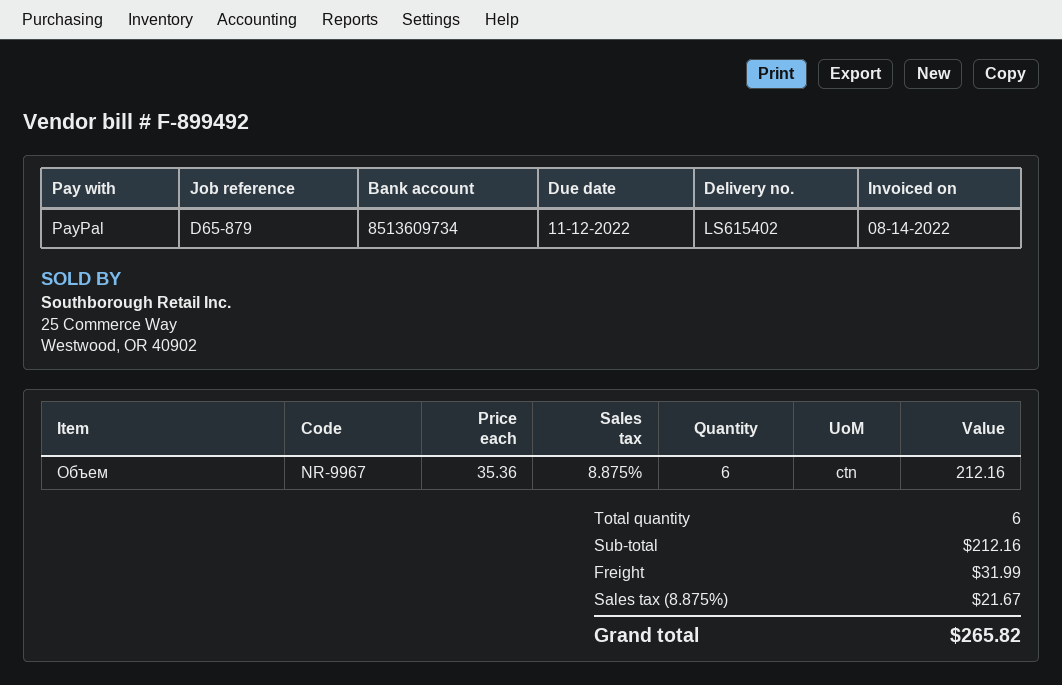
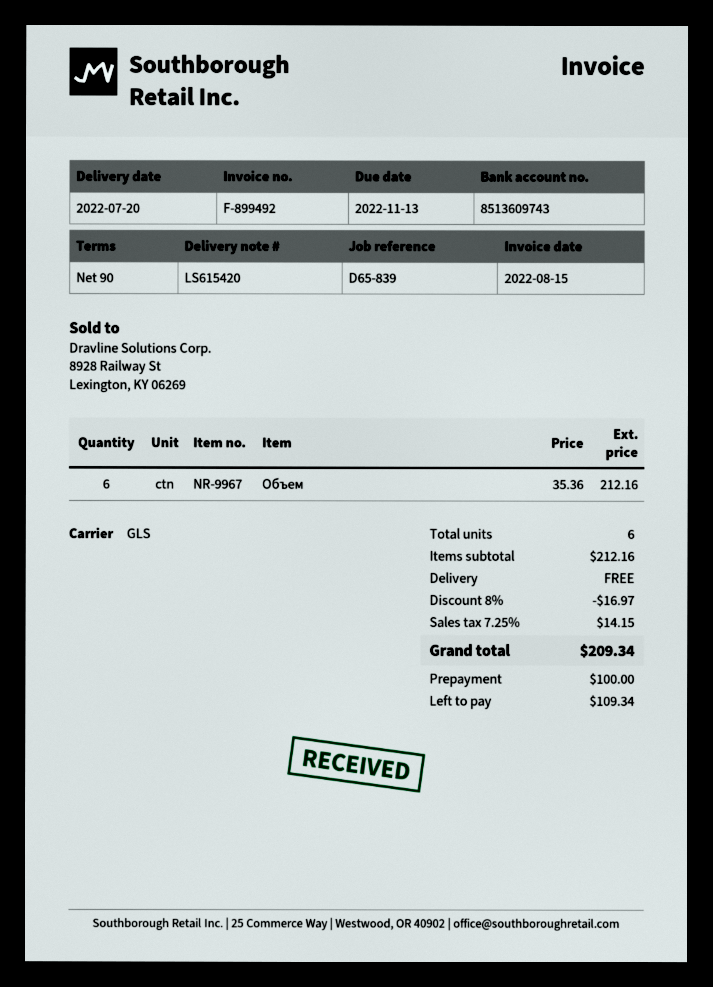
delivery note number: LS615402 -> LS615420
invoice date: 2022-08-14 -> 2022-08-15
due date: 2022-11-12 -> 2022-11-13
reference: D65-879 -> D65-839
bank account: 8513609734 -> 8513609743
discount: none -> 8% = 16.97
shipping: 31.99 -> 0.00
tax: 8.875% = 21.67 -> 7.25% = 14.15
total: 265.82 -> 209.34

